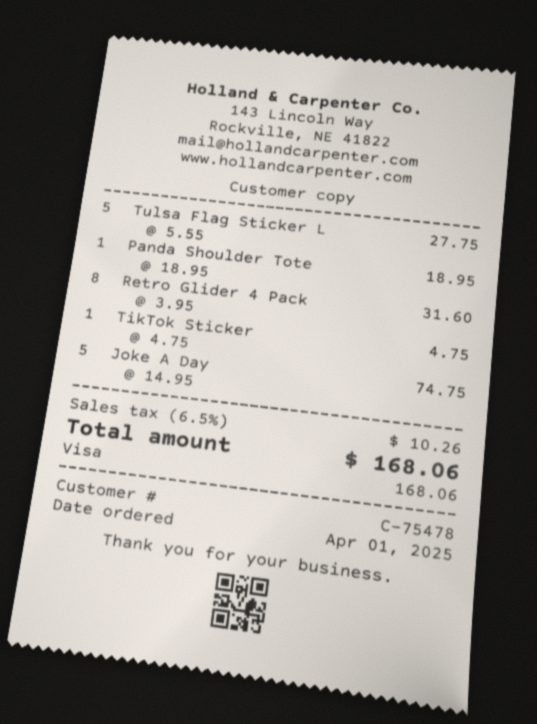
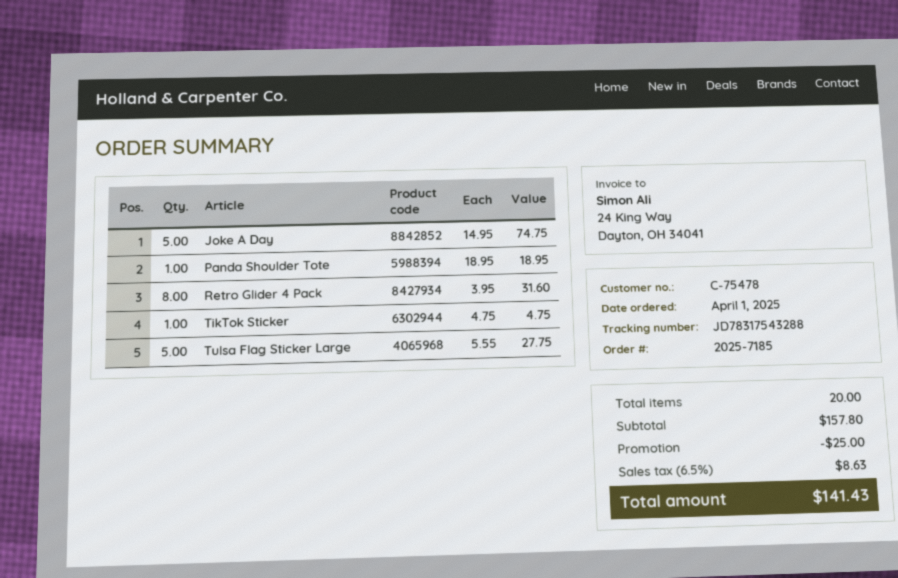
discount: none -> 25.00
tax: 6.5% = 10.26 -> 6.5% = 8.63
total: 168.06 -> 141.43

